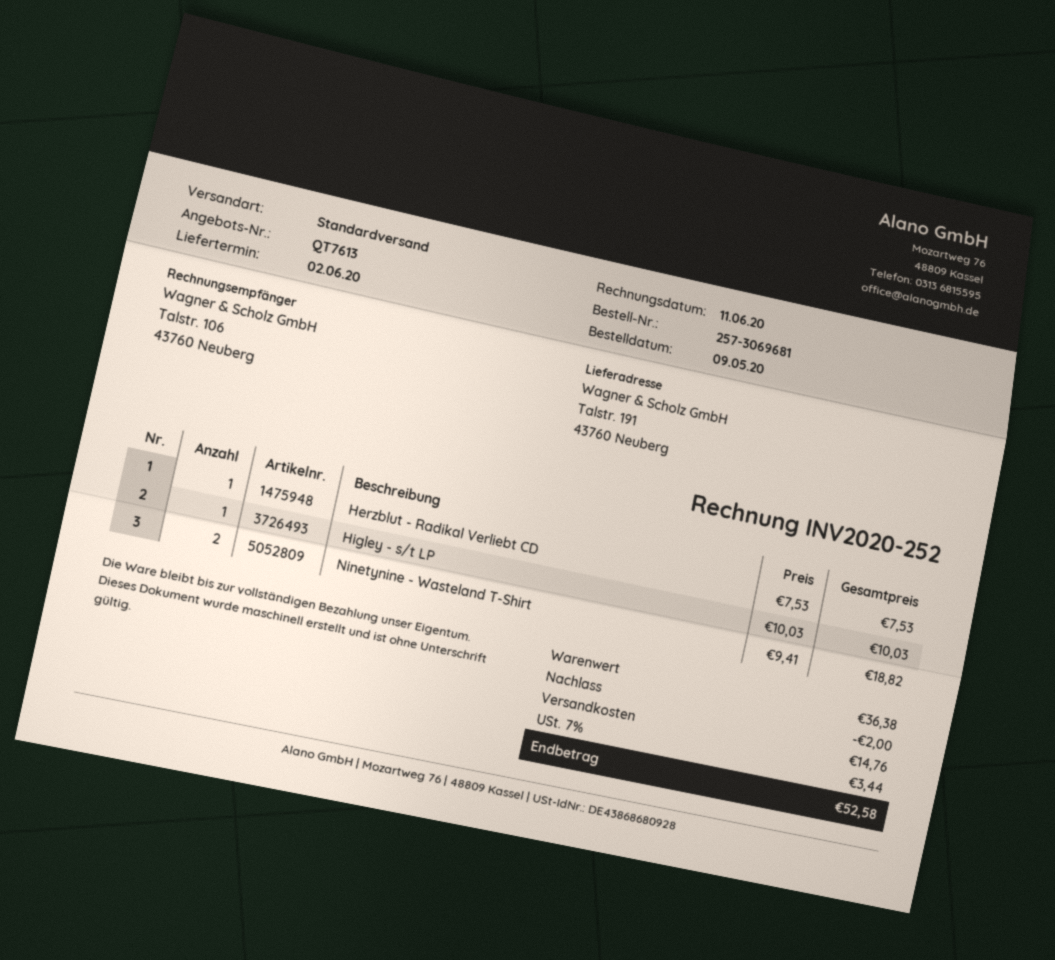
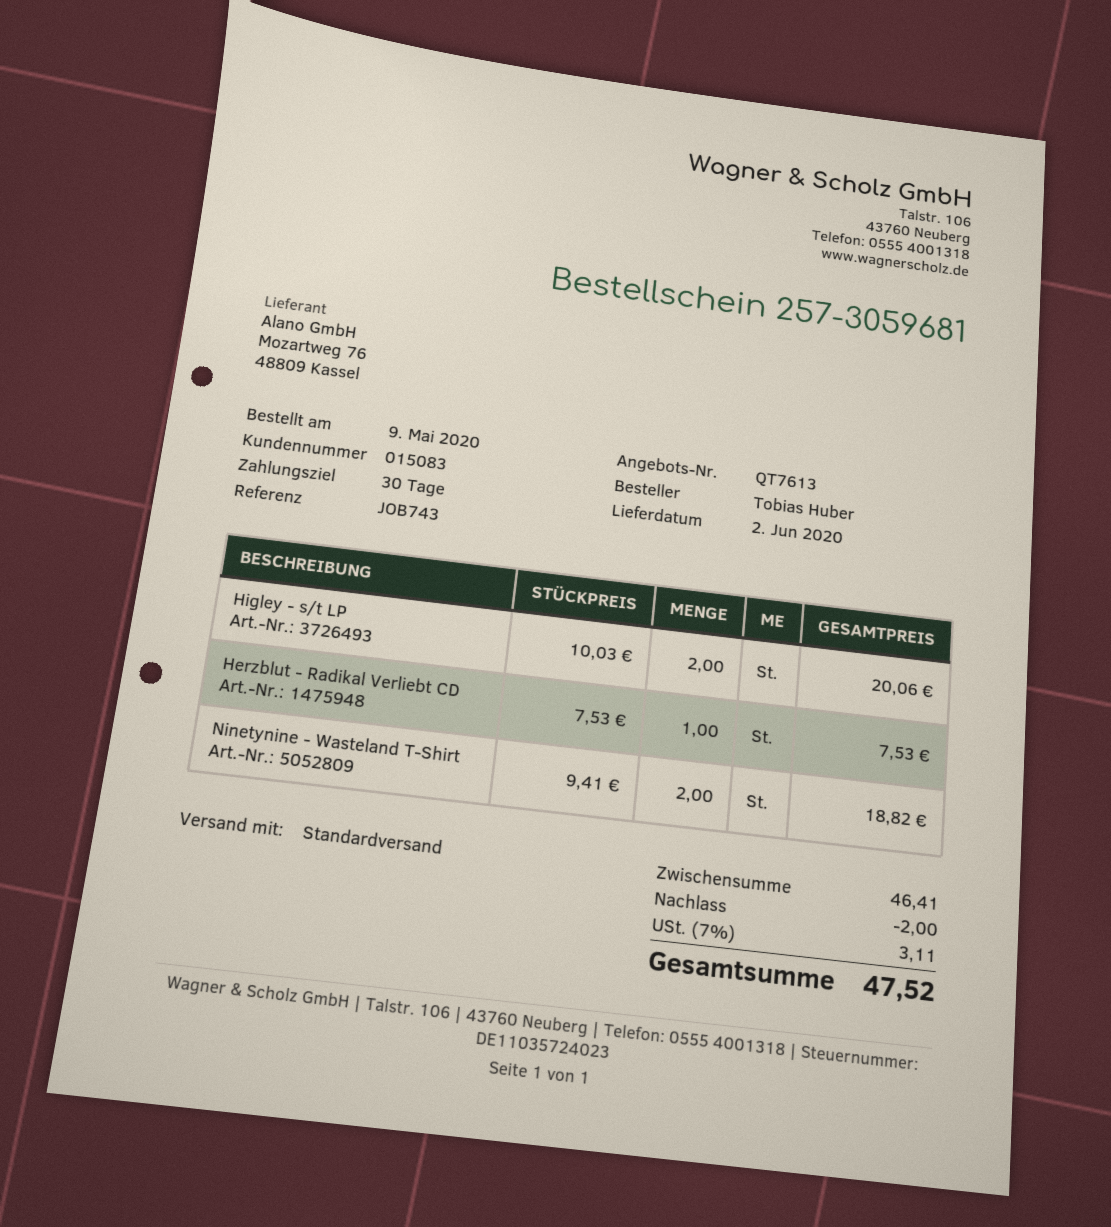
order number: 257-3069681 -> 257-3059681
Higley - s/t LP: 1 x 10.03 = 10.03 -> 2 x 10.03 = 20.06
subtotal: 36.38 -> 46.41
shipping: 14.76 -> none
tax: 7% = 3.44 -> 7% = 3.11
total: 52.58 -> 47.52

